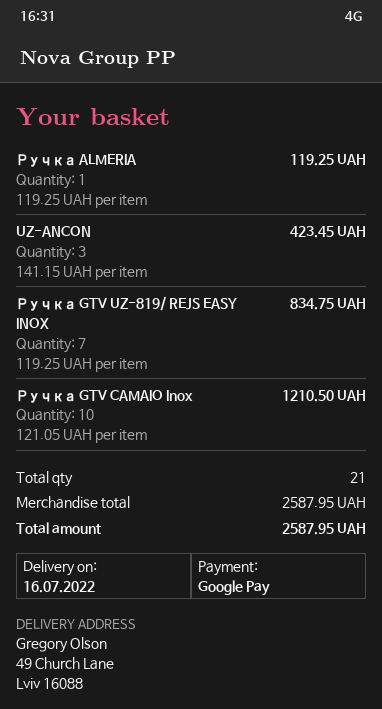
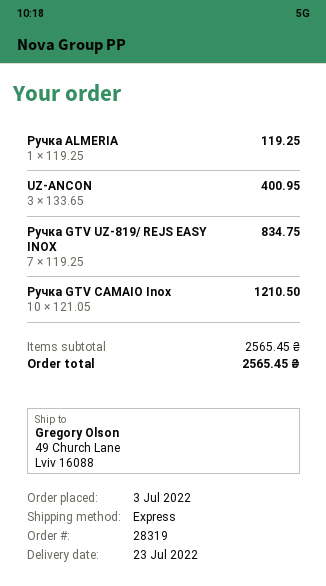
delivery date: 2022-07-16 -> 2022-07-23
UZ-ANCON: 3 x 141.15 = 423.45 -> 3 x 133.65 = 400.95
subtotal: 2587.95 -> 2565.45
total: 2587.95 -> 2565.45

